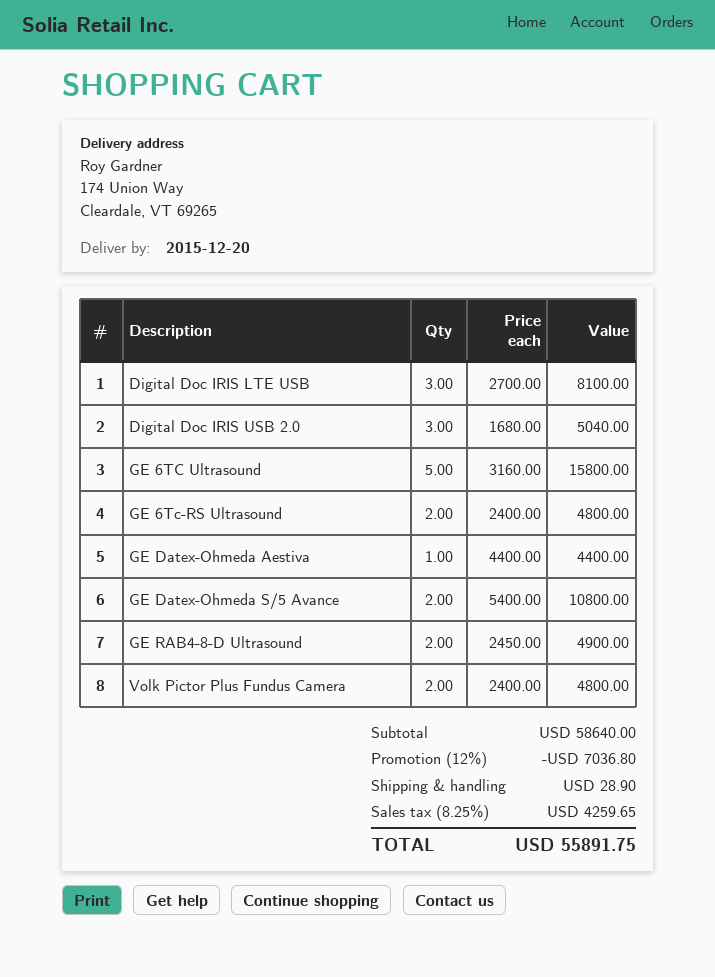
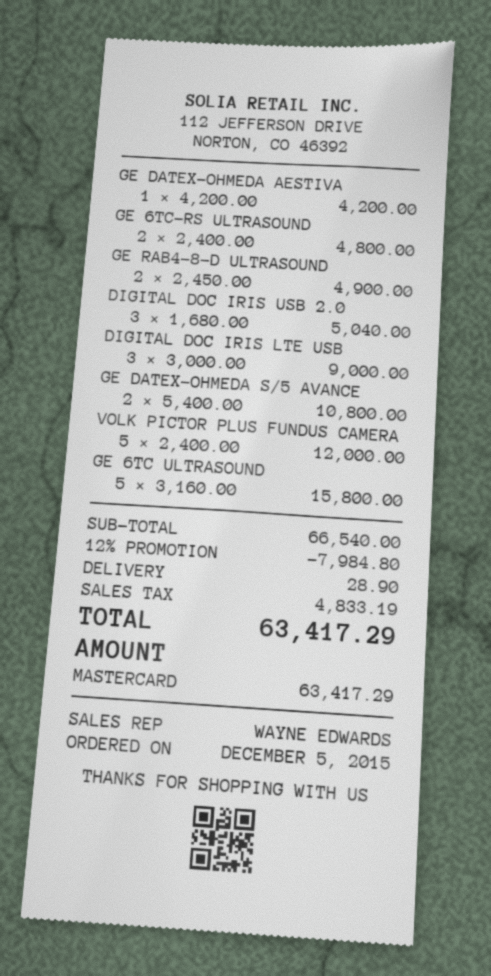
Digital Doc IRIS LTE USB: 3 x 2700.00 = 8100.00 -> 3 x 3000.00 = 9000.00
GE Datex-Ohmeda Aestiva: 1 x 4400.00 = 4400.00 -> 1 x 4200.00 = 4200.00
Volk Pictor Plus Fundus Camera: 2 x 2400.00 = 4800.00 -> 5 x 2400.00 = 12000.00
subtotal: 58640.00 -> 66540.00
discount: 12% = 7036.80 -> 12% = 7984.80
tax: 4259.65 -> 4833.19
total: 55891.75 -> 63417.29

